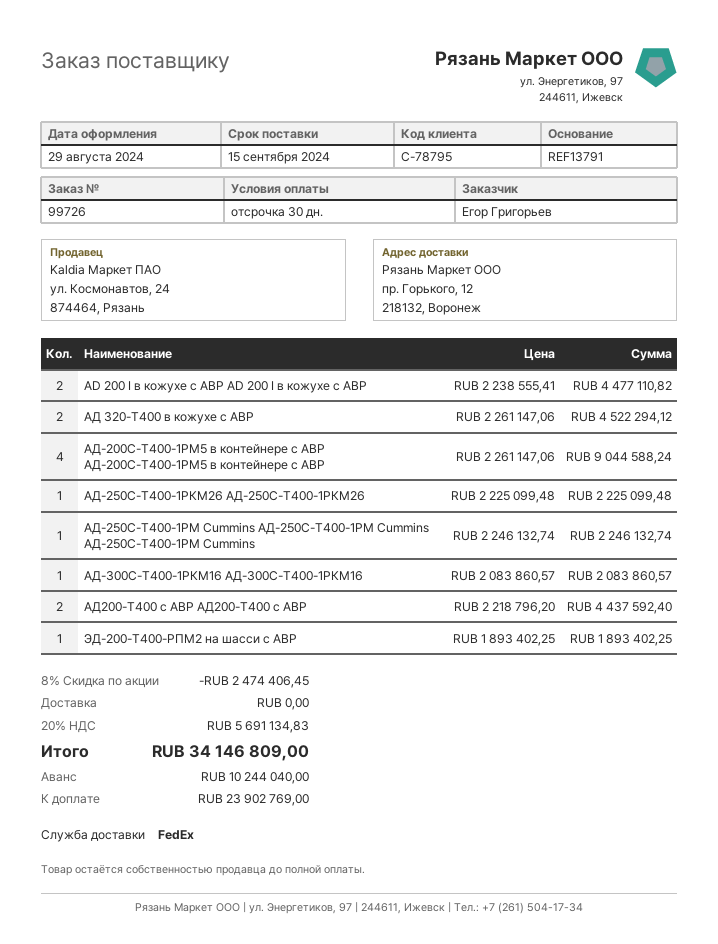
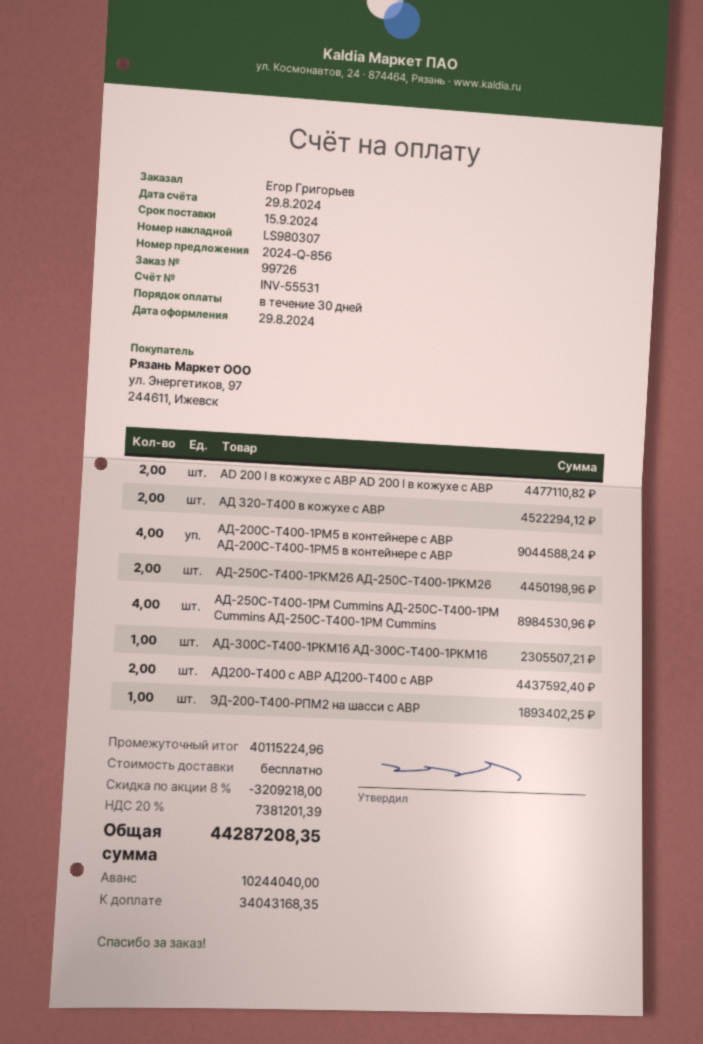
АД-250С-Т400-1РКМ26 АД-250С-Т400-1РКМ26: 1 for 2225099.48 -> 2 for 4450198.96
АД-250С-Т400-1РМ Cummins АД-250С-Т400-1РМ Cummins АД-250С-Т400-1РМ Cummins: 1 for 2246132.74 -> 4 for 8984530.96
АД-300С-Т400-1РКМ16 АД-300С-Т400-1РКМ16: 1 for 2083860.57 -> 1 for 2305507.21
discount: 8% = 2474406.45 -> 8% = 3209218.00
tax: 20% = 5691134.83 -> 20% = 7381201.39
total: 34146809.00 -> 44287208.35
balance: 23902769.00 -> 34043168.35

